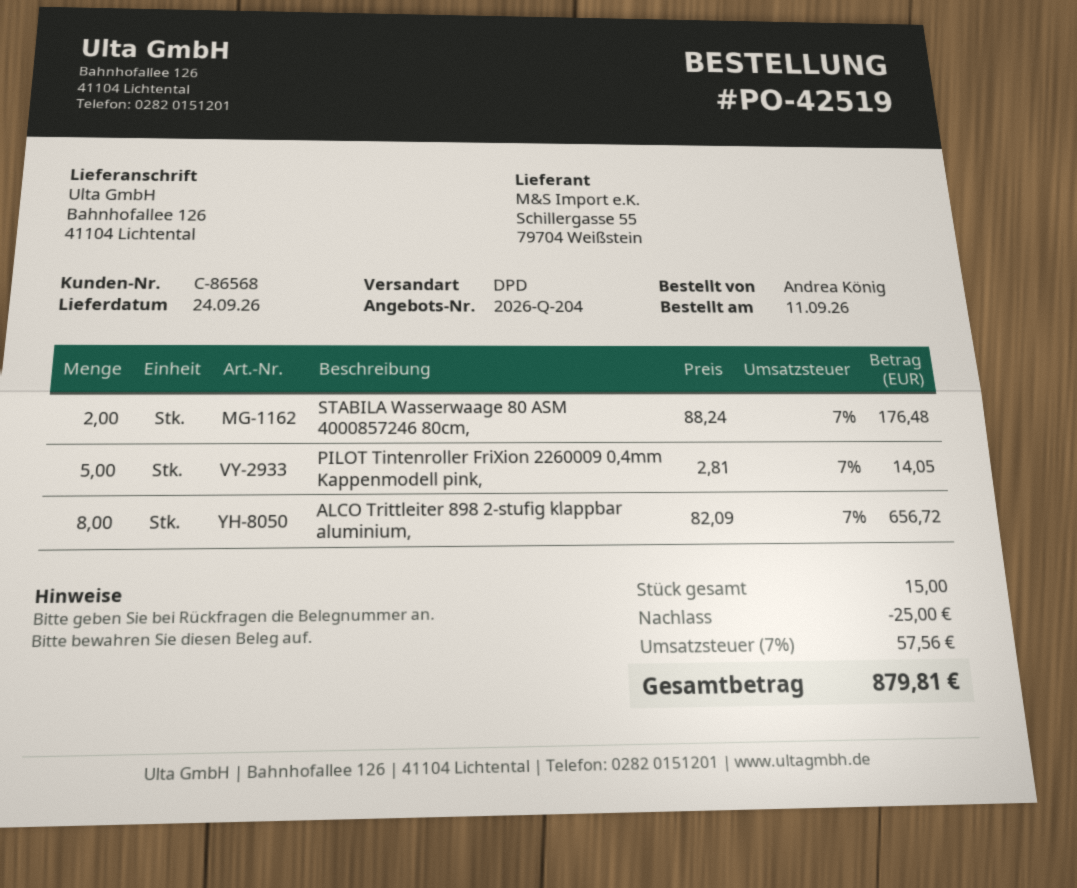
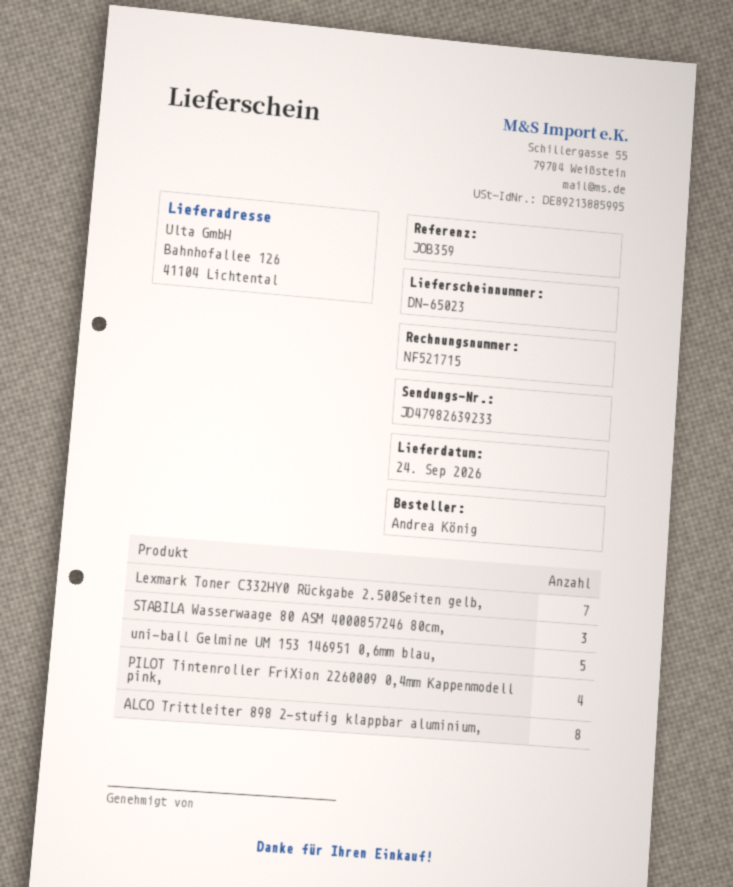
STABILA Wasserwaage 80 ASM 4000857246 80cm,: 2 -> 3
PILOT Tintenroller FriXion 2260009 0,4mm Kappenmodell pink,: 5 -> 4
Lexmark Toner C332HY0 Rückgabe 2.500Seiten gelb,: none -> 7
uni-ball Gelmine UM 153 146951 0,6mm blau,: none -> 5

